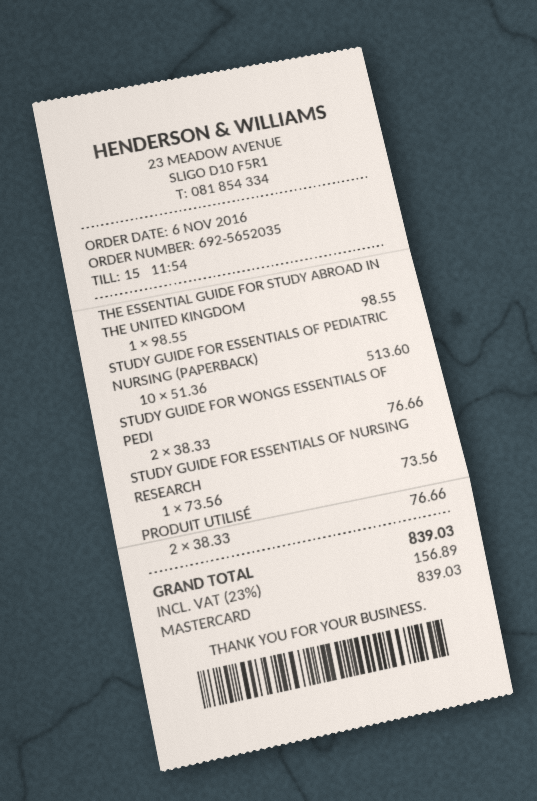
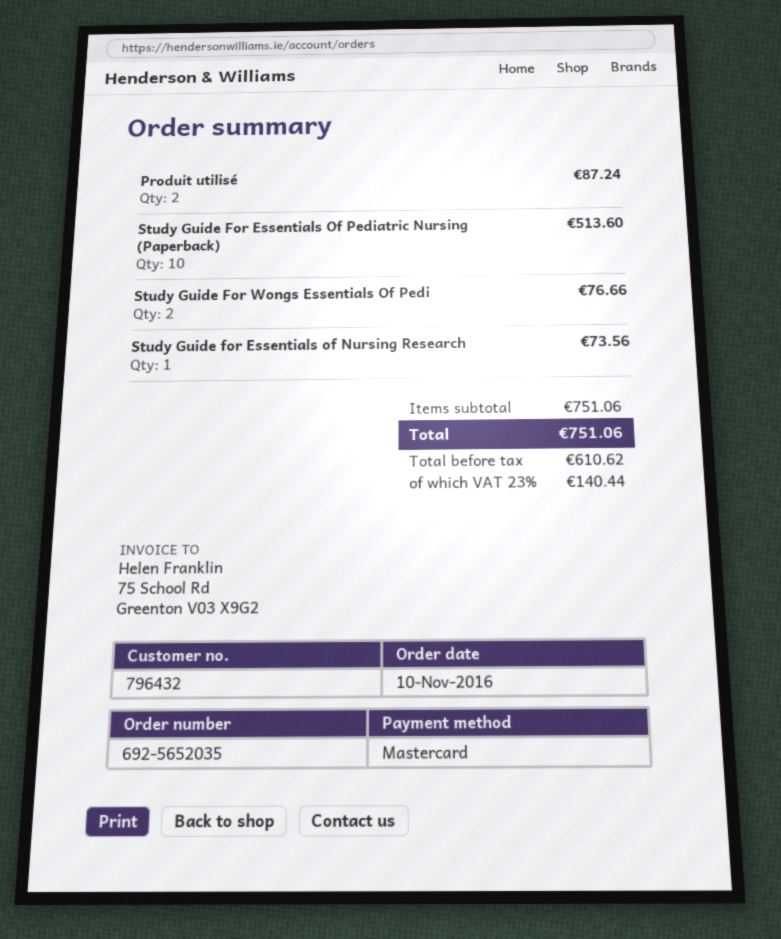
order date: 2016-11-06 -> 2016-11-10
THE ESSENTIAL GUIDE FOR STUDY ABROAD IN THE UNITED KINGDOM: 1 for 98.55 -> none
PRODUIT UTILISÉ: 2 for 76.66 -> 2 for 87.24
tax: 23% = 156.89 -> 23% = 140.44
total: 839.03 -> 751.06

